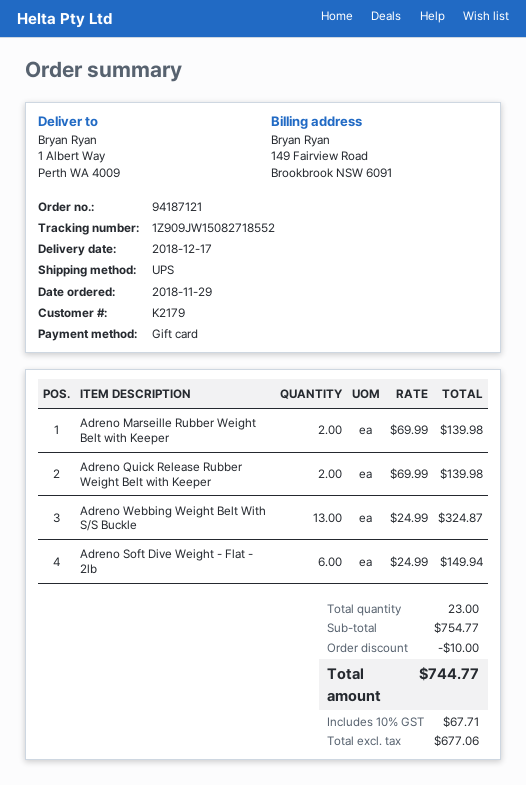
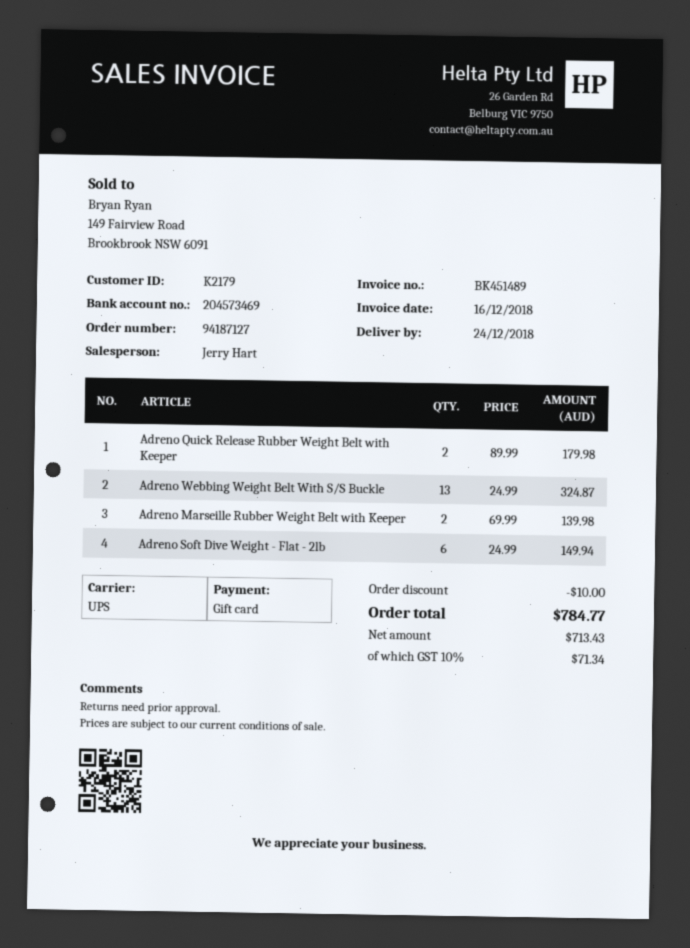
order number: 94187121 -> 94187127
delivery date: 2018-12-17 -> 2018-12-24
Adreno Quick Release Rubber Weight Belt with Keeper: 2 x 69.99 = 139.98 -> 2 x 89.99 = 179.98
net: 677.06 -> 713.43
tax: 10% = 67.71 -> 10% = 71.34
total: 744.77 -> 784.77

